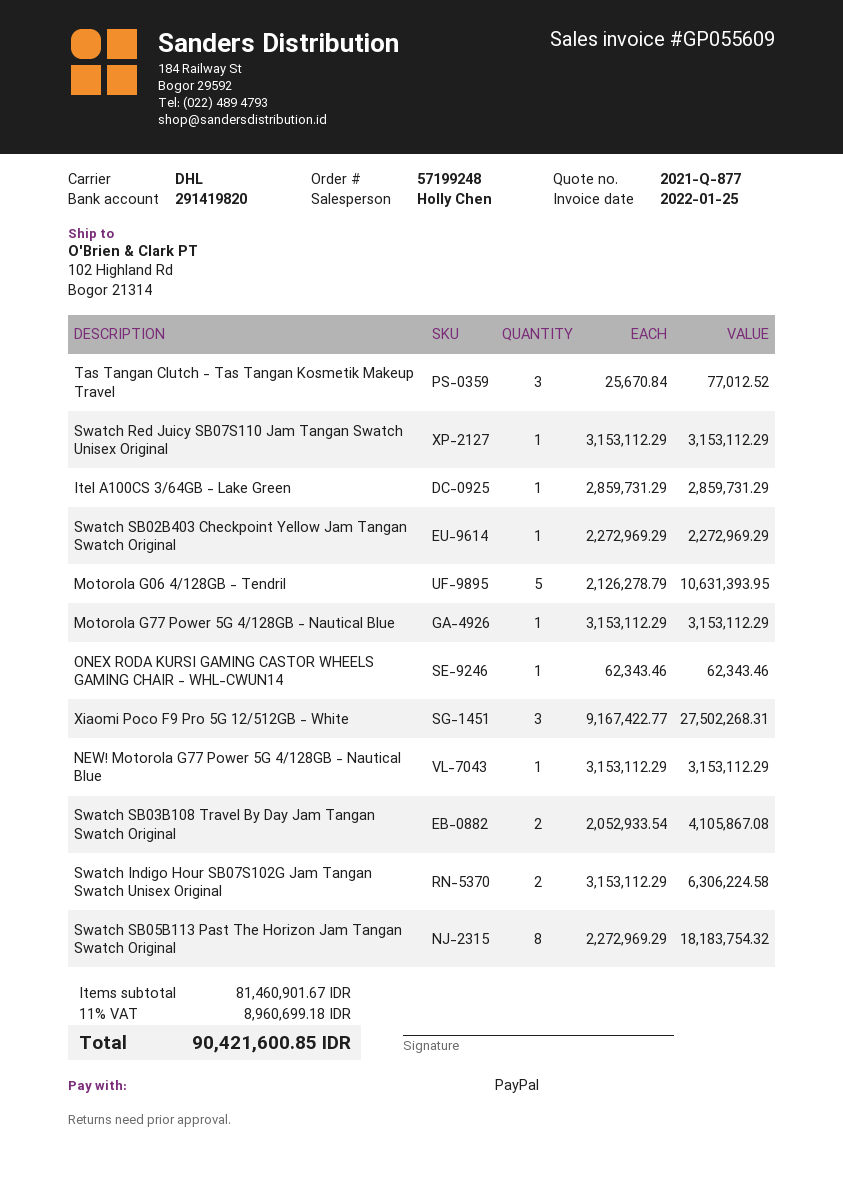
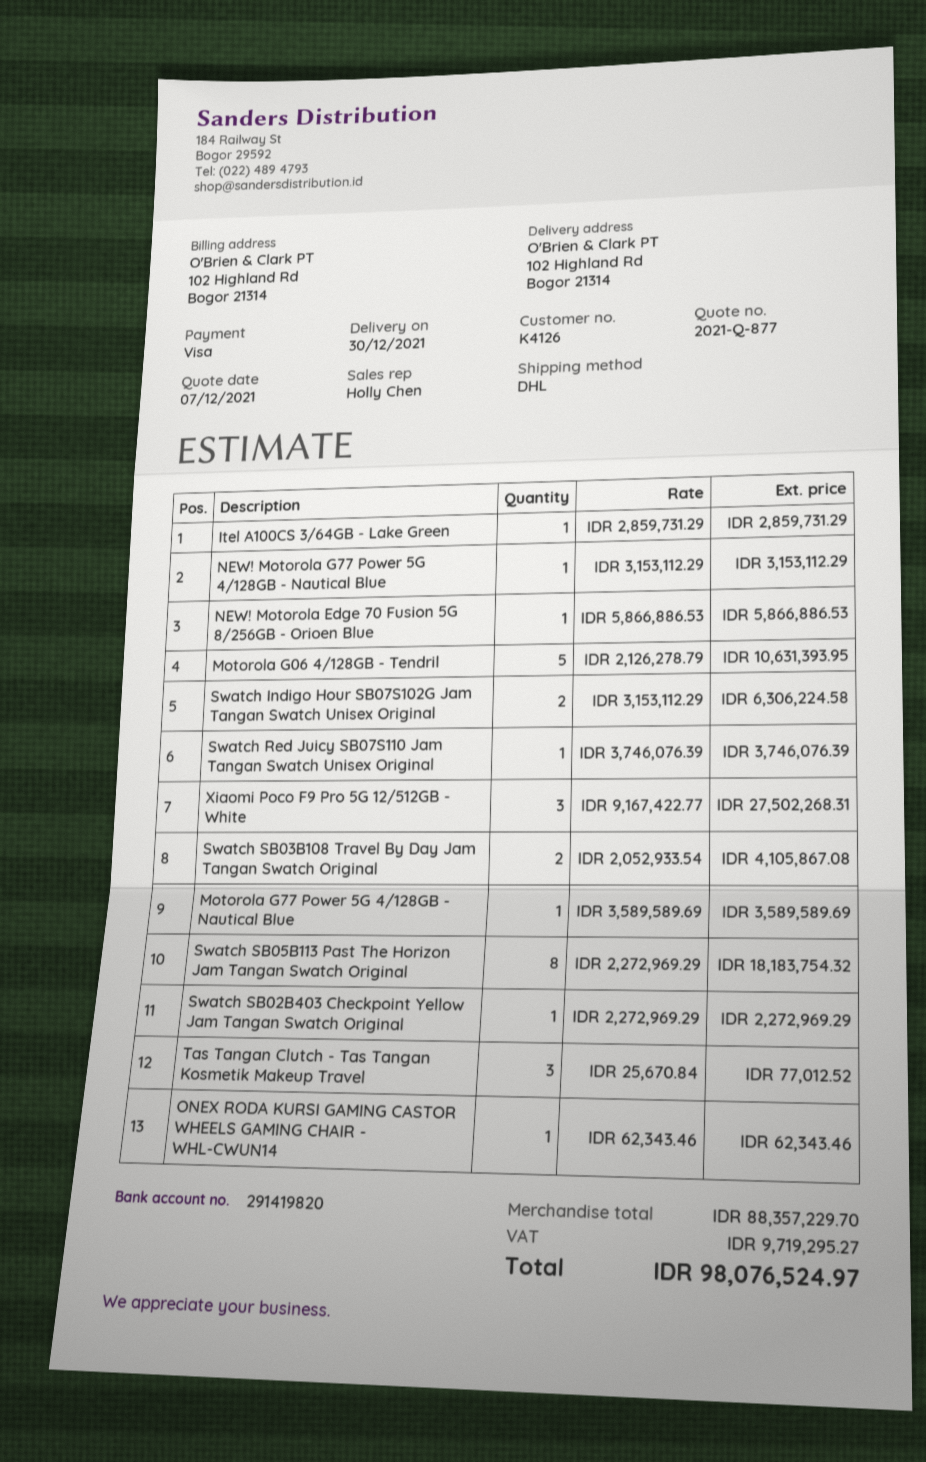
payment method: PayPal -> Visa
Swatch Red Juicy SB07S110 Jam Tangan Swatch Unisex Original: 1 x 3153112.29 = 3153112.29 -> 1 x 3746076.39 = 3746076.39
Motorola G77 Power 5G 4/128GB - Nautical Blue: 1 x 3153112.29 = 3153112.29 -> 1 x 3589589.69 = 3589589.69
NEW! Motorola Edge 70 Fusion 5G 8/256GB - Orioen Blue: none -> 1 x 5866886.53 = 5866886.53
subtotal: 81460901.67 -> 88357229.70
tax: 8960699.18 -> 9719295.27
total: 90421600.85 -> 98076524.97

